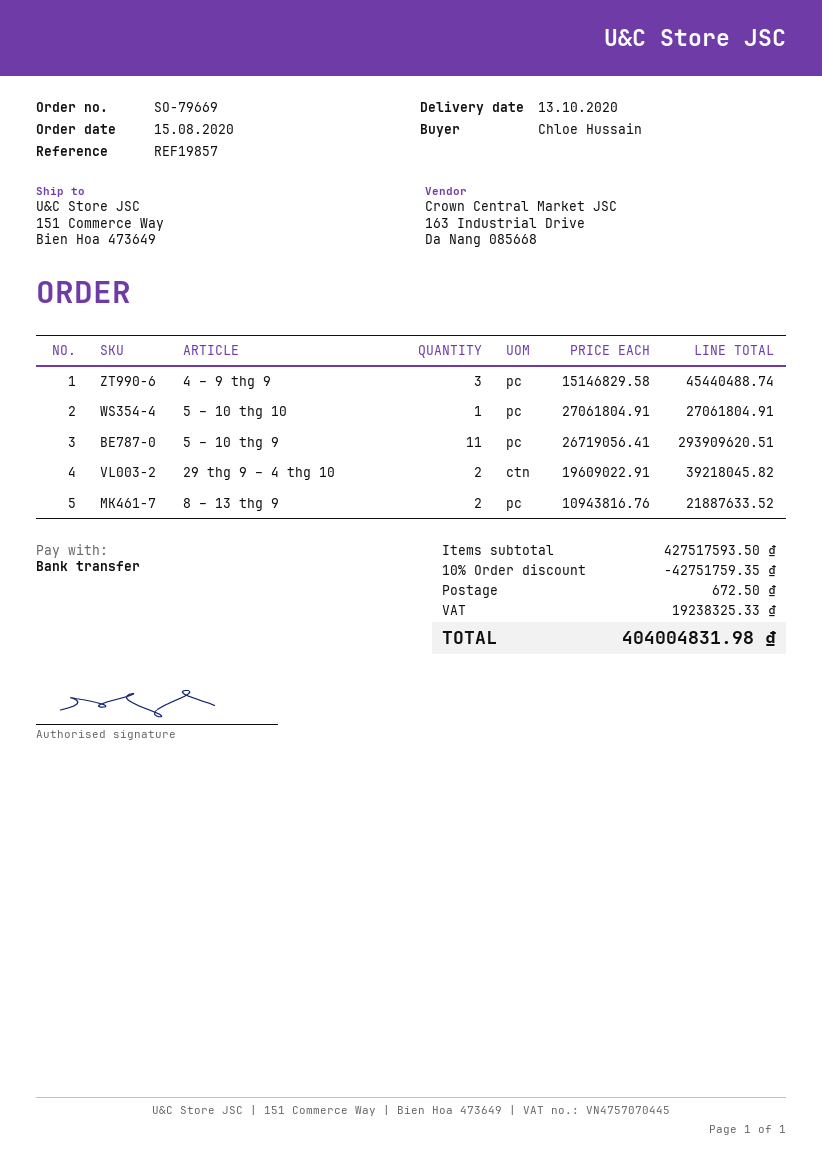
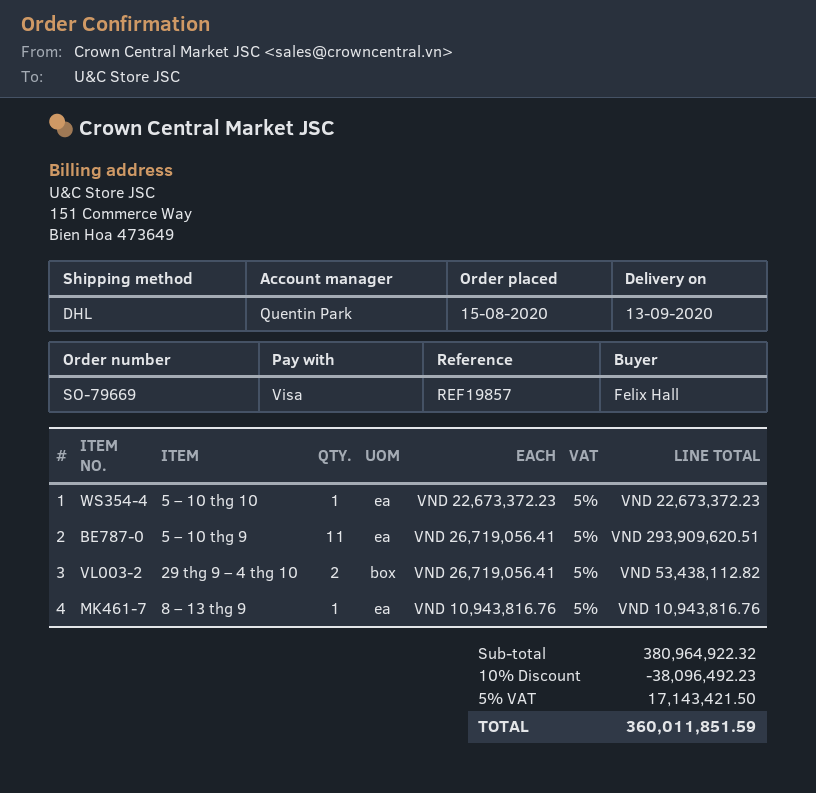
delivery date: 2020-10-13 -> 2020-09-13
ordered by: Chloe Hussain -> Felix Hall
payment method: bank transfer -> Visa
4 – 9 thg 9: 3 x 15146829.58 = 45440488.74 -> none
5 – 10 thg 10: 1 x 27061804.91 = 27061804.91 -> 1 x 22673372.23 = 22673372.23
29 thg 9 – 4 thg 10: 2 x 19609022.91 = 39218045.82 -> 2 x 26719056.41 = 53438112.82
8 – 13 thg 9: 2 x 10943816.76 = 21887633.52 -> 1 x 10943816.76 = 10943816.76
subtotal: 427517593.50 -> 380964922.32
discount: 10% = 42751759.35 -> 10% = 38096492.23
shipping: 672.50 -> none
tax: 19238325.33 -> 17143421.50
total: 404004831.98 -> 360011851.59

